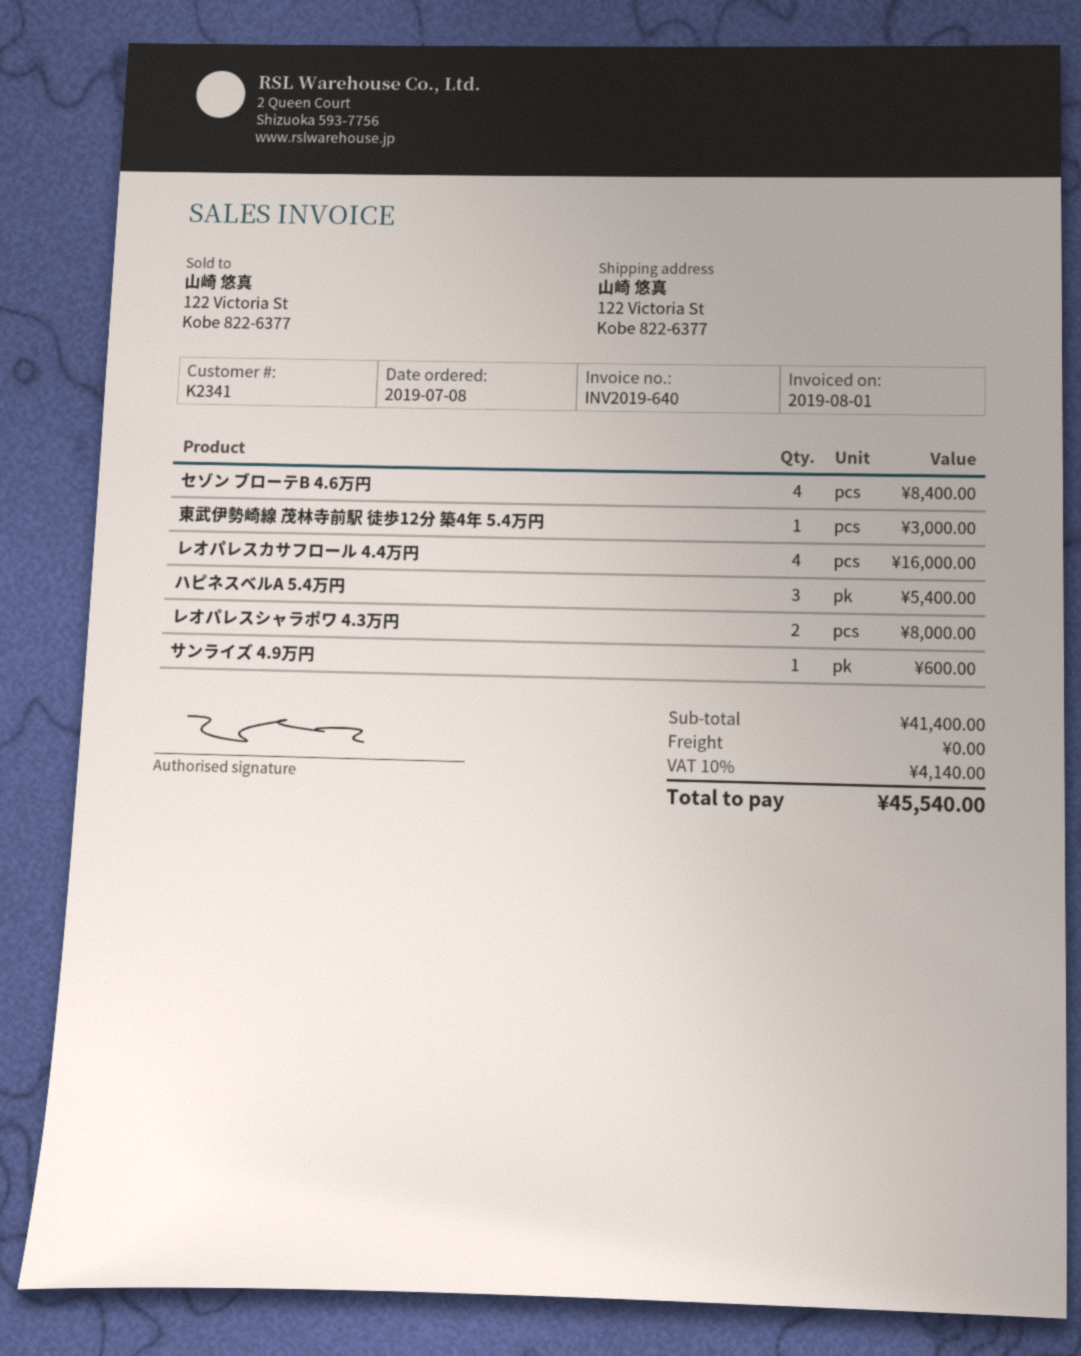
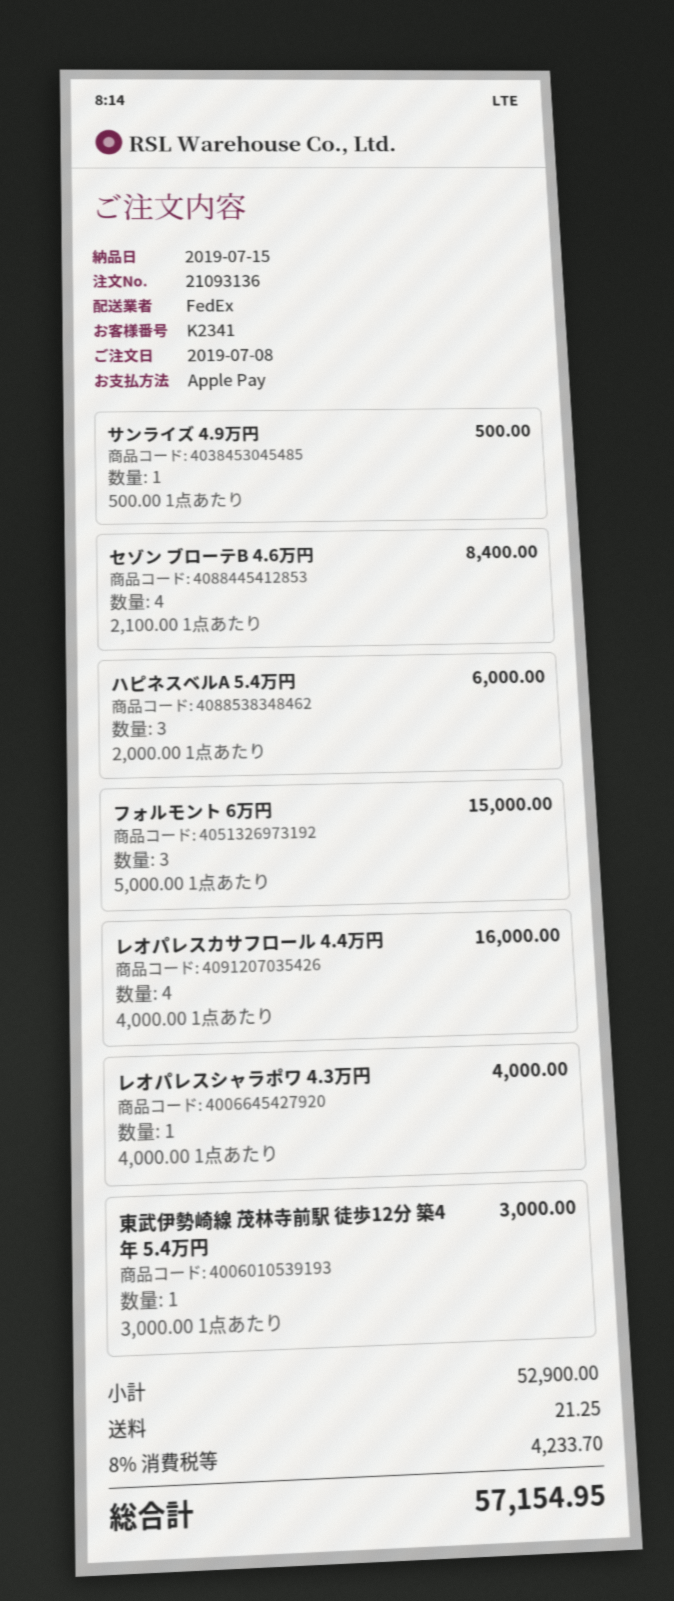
ハピネスベルA 5.4万円: 3 for 5400.00 -> 3 for 6000.00
レオパレスシャラポワ 4.3万円: 2 for 8000.00 -> 1 for 4000.00
サンライズ 4.9万円: 1 for 600.00 -> 1 for 500.00
フォルモント 6万円: none -> 3 for 15000.00
subtotal: 41400.00 -> 52900.00
shipping: 0.00 -> 21.25
tax: 10% = 4140.00 -> 8% = 4233.70
total: 45540.00 -> 57154.95

